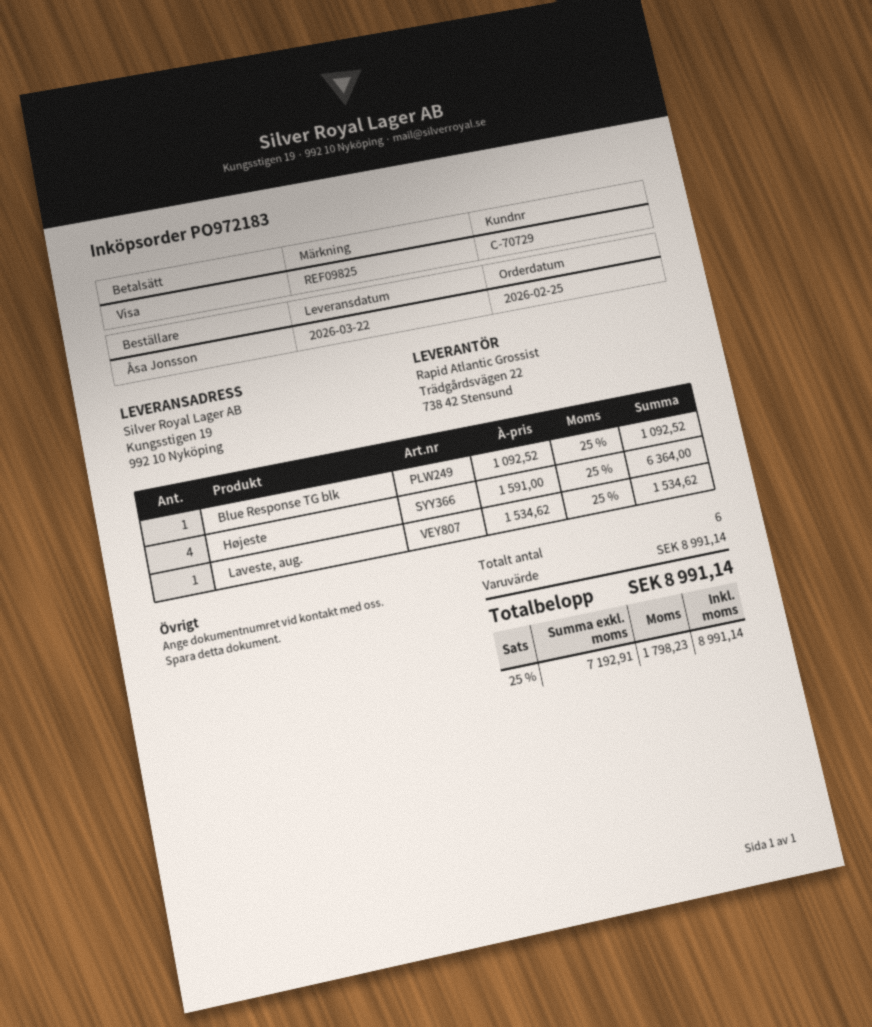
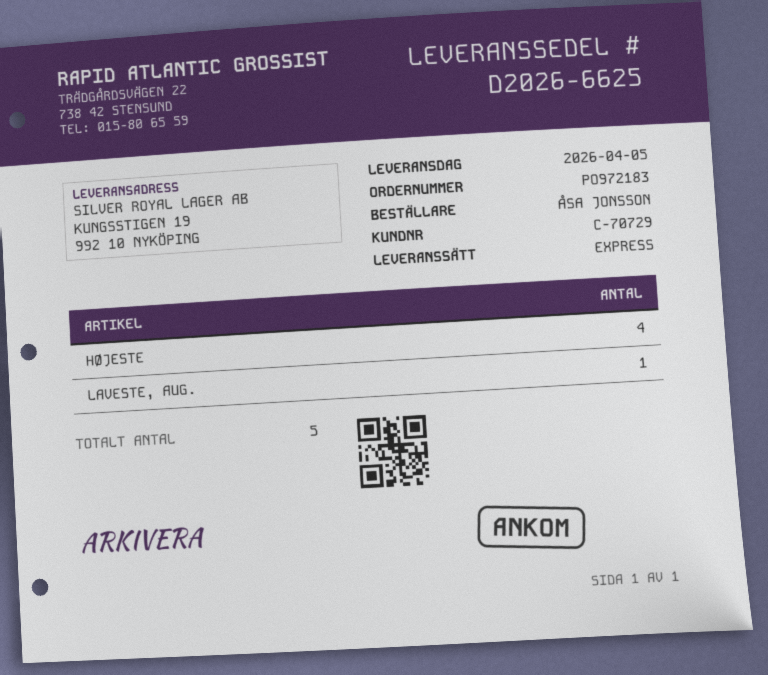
delivery date: 2026-03-22 -> 2026-04-05
Blue Response TG blk: 1 -> none
total quantity: 6 -> 5

